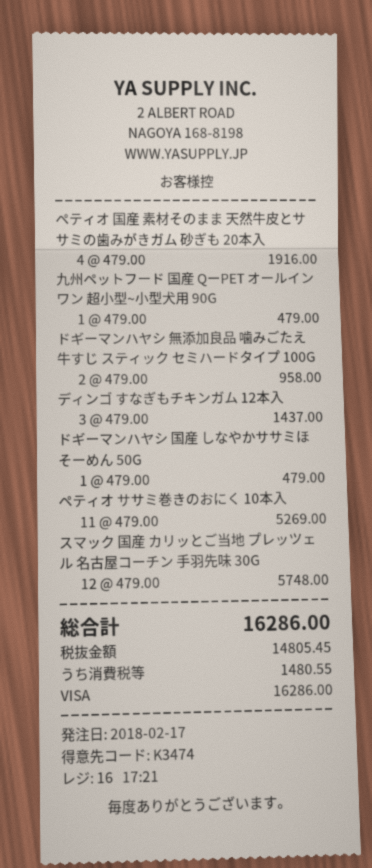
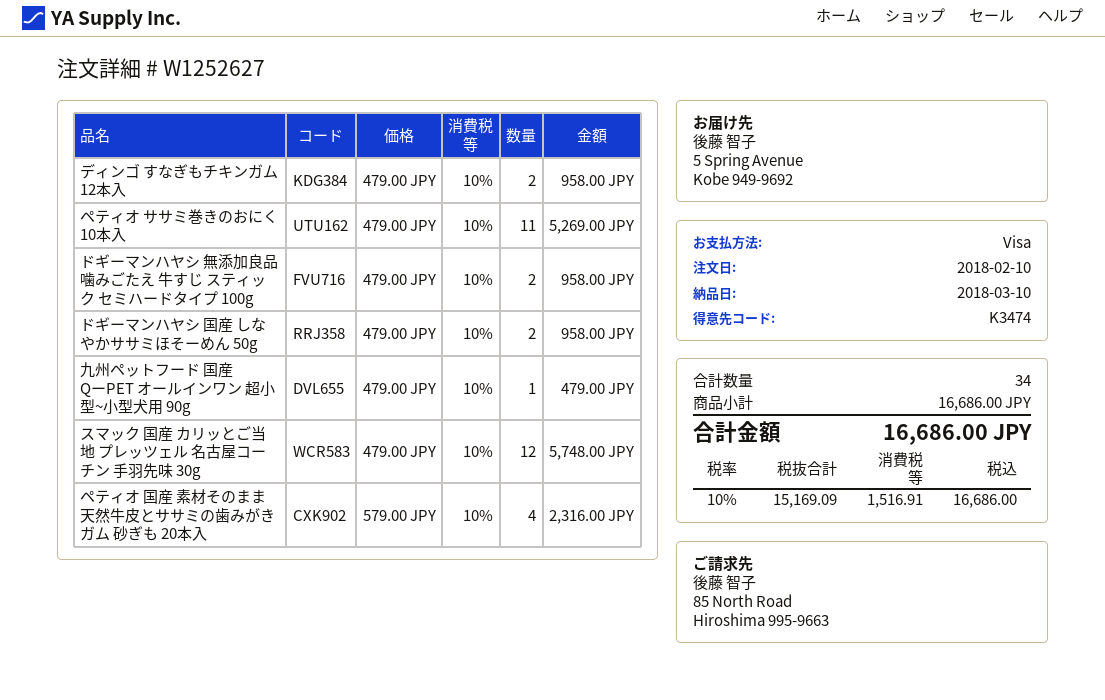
order date: 2018-02-17 -> 2018-02-10
ペティオ 国産 素材そのまま 天然牛皮とササミの歯みがきガム 砂ぎも 20本入: 4 x 479.00 = 1916.00 -> 4 x 579.00 = 2316.00
ディンゴ すなぎもチキンガム 12本入: 3 x 479.00 = 1437.00 -> 2 x 479.00 = 958.00
ドギーマンハヤシ 国産 しなやかササミほそーめん 50G: 1 x 479.00 = 479.00 -> 2 x 479.00 = 958.00
net: 14805.45 -> 15169.09
tax: 1480.55 -> 1516.91
total: 16286.00 -> 16686.00

